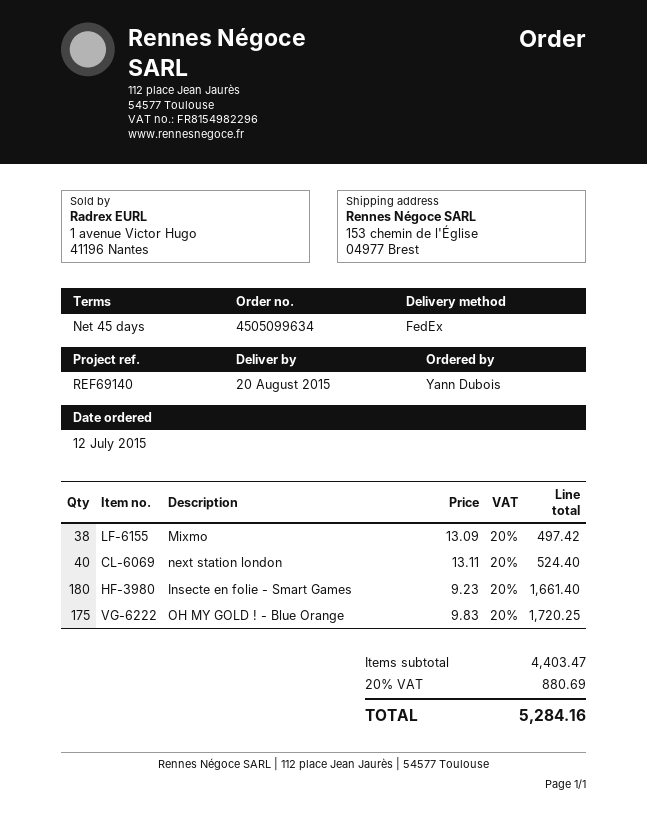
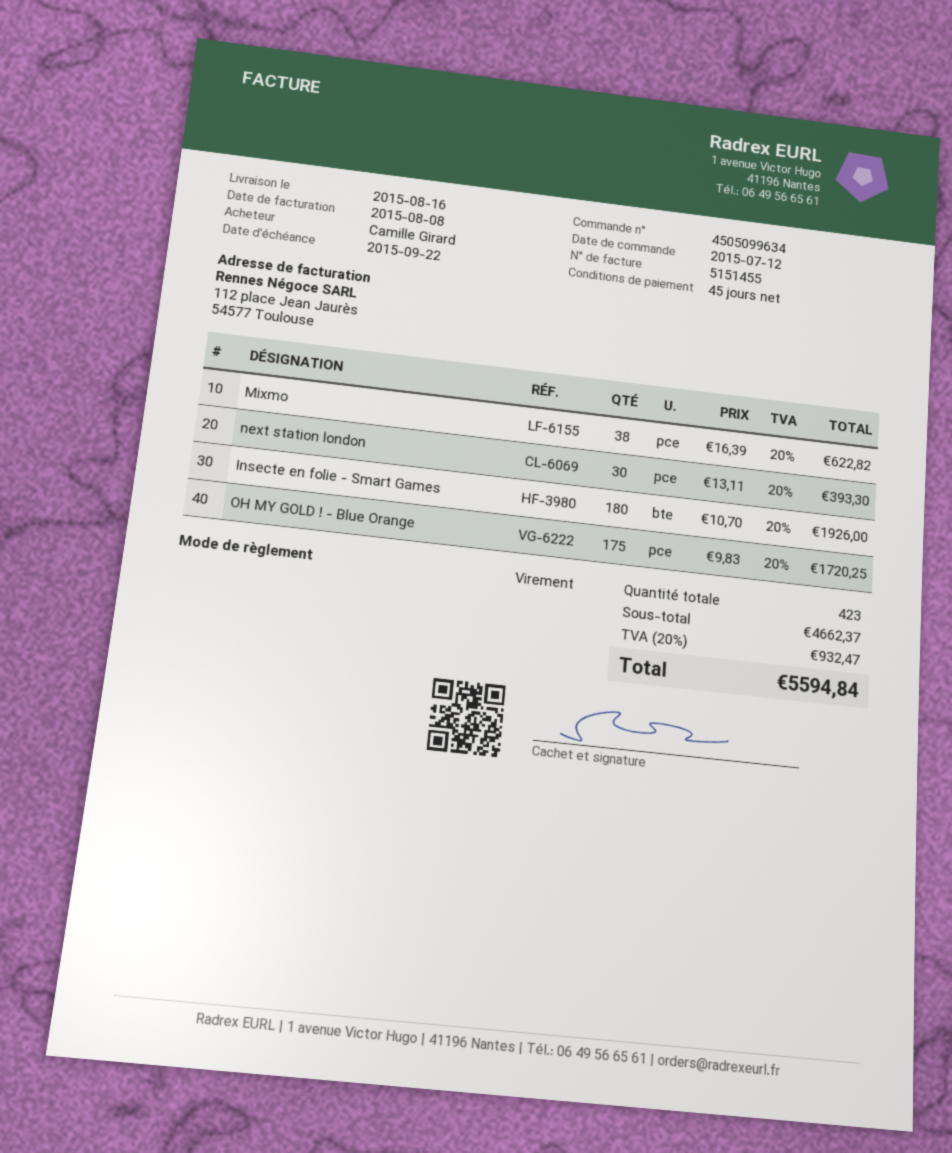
delivery date: 2015-08-20 -> 2015-08-16
ordered by: Yann Dubois -> Camille Girard
Mixmo: 38 x 13.09 = 497.42 -> 38 x 16.39 = 622.82
next station london: 40 x 13.11 = 524.40 -> 30 x 13.11 = 393.30
Insecte en folie - Smart Games: 180 x 9.23 = 1661.40 -> 180 x 10.70 = 1926.00
subtotal: 4403.47 -> 4662.37
tax: 20% = 880.69 -> 20% = 932.47
total: 5284.16 -> 5594.84

